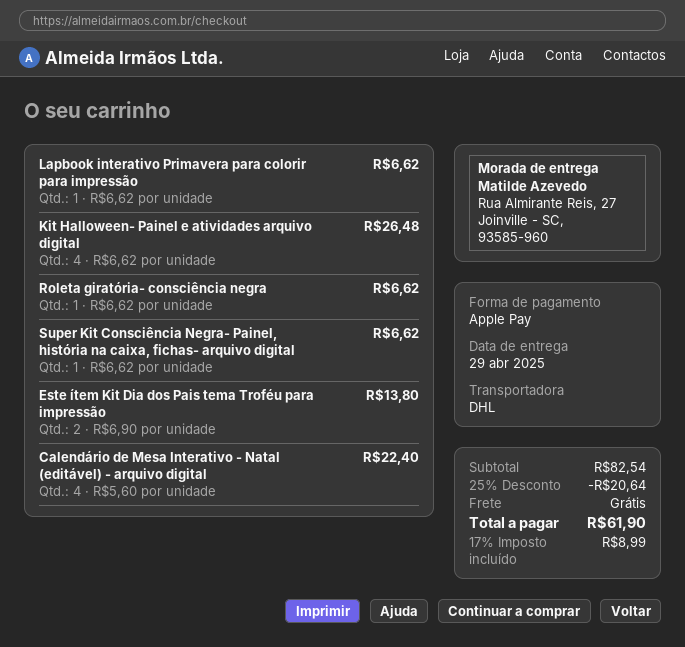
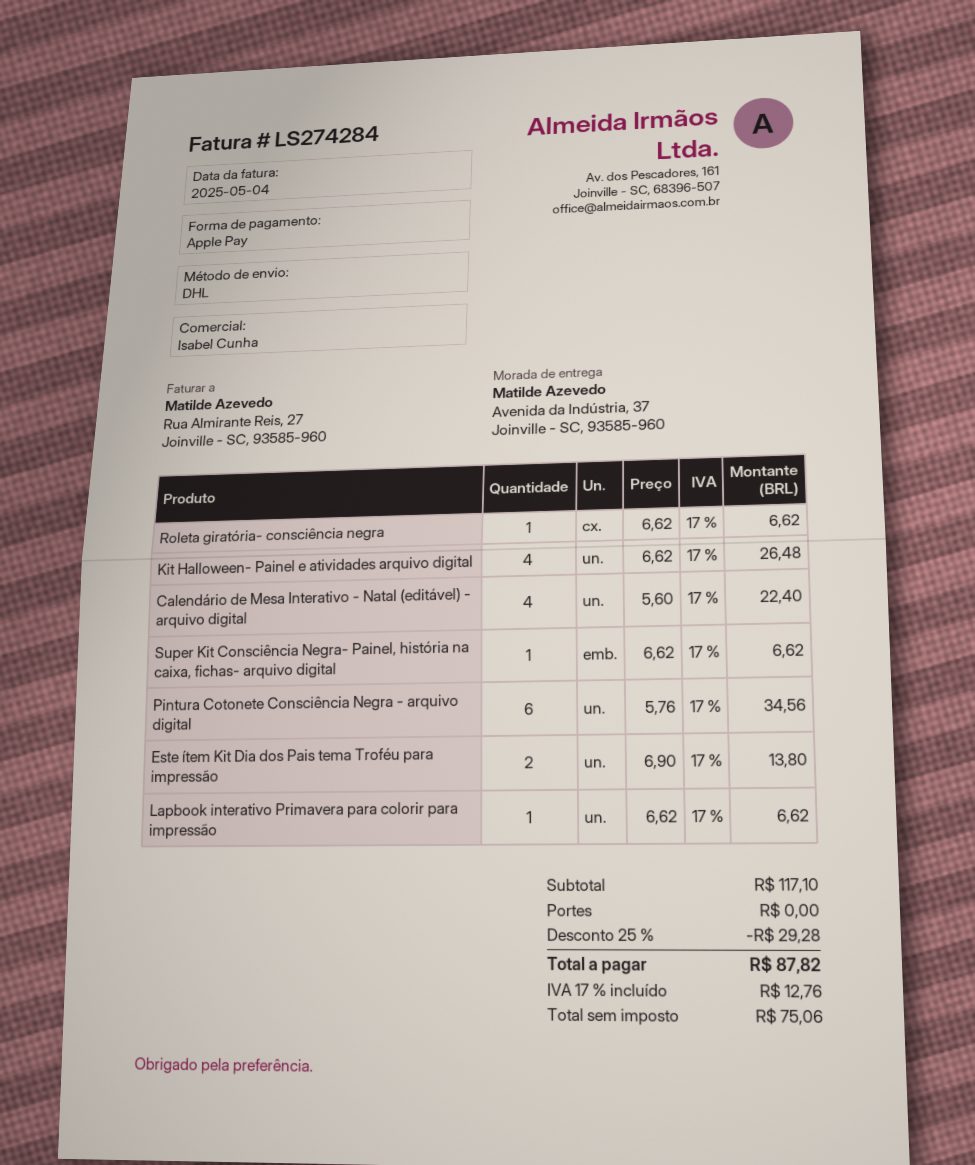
ship to: Rua Almirante Reis, 27, Joinville - SC, 93585-960 -> Avenida da Indústria, 37, Joinville - SC, 93585-960
Pintura Cotonete Consciência Negra - arquivo digital: none -> 6 x 5.76 = 34.56
subtotal: 82.54 -> 117.10
discount: 25% = 20.64 -> 25% = 29.28
tax: 17% = 8.99 -> 17% = 12.76
total: 61.90 -> 87.82

